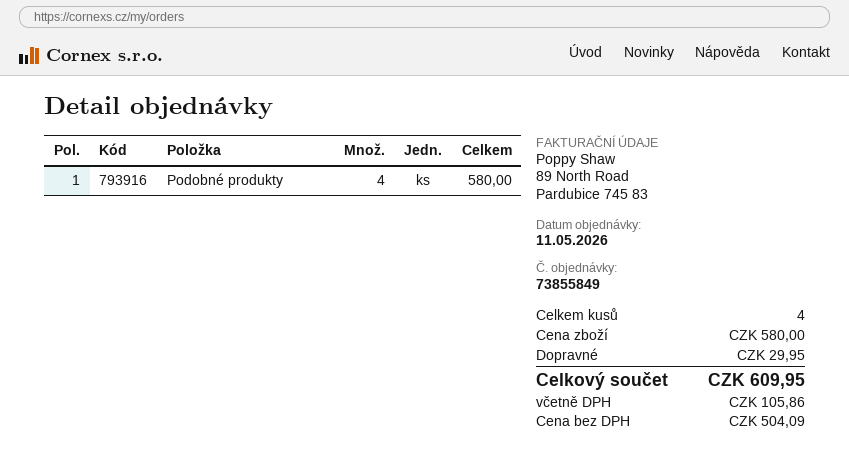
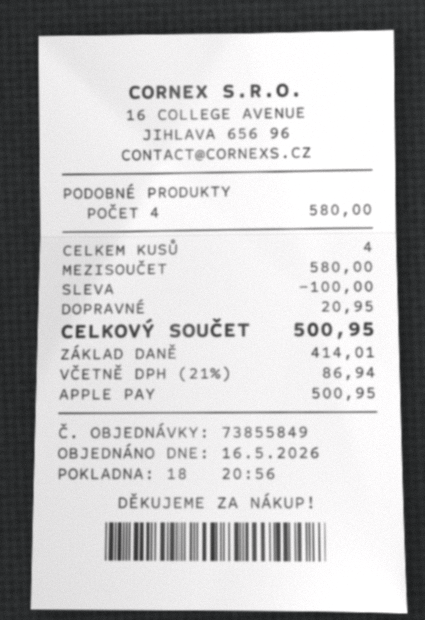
order date: 2026-05-11 -> 2026-05-16
discount: none -> 100.00
shipping: 29.95 -> 20.95
net: 504.09 -> 414.01
tax: 105.86 -> 86.94
total: 609.95 -> 500.95

